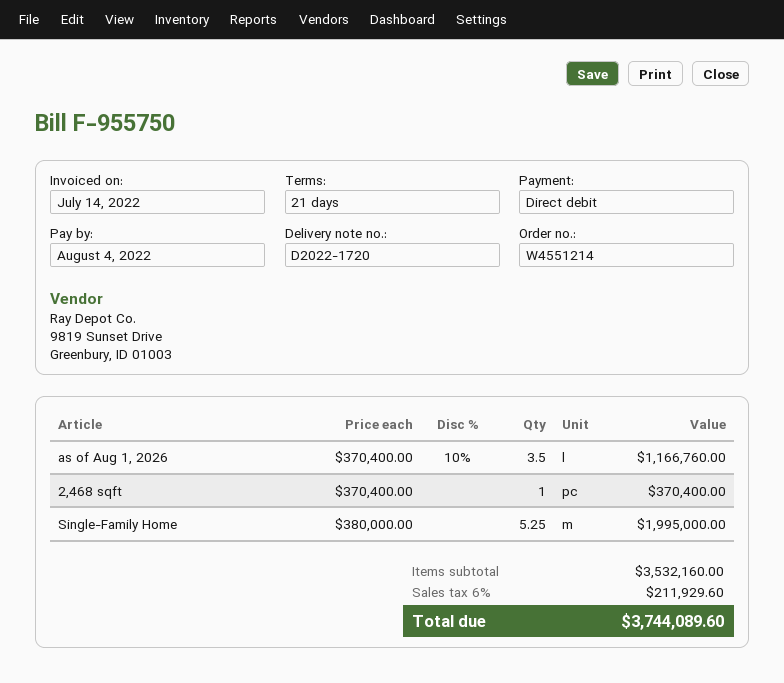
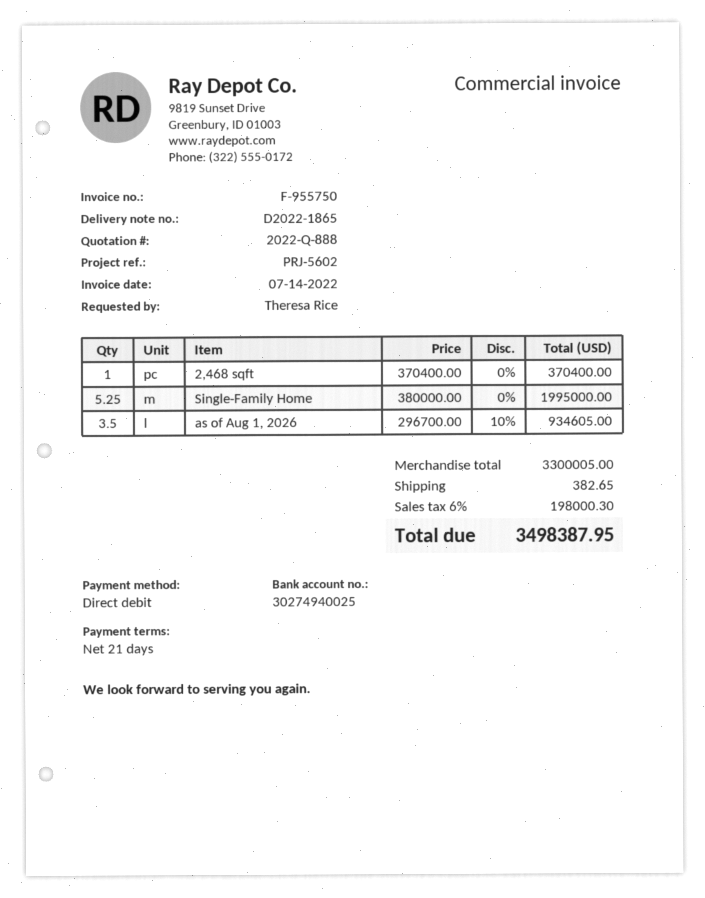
delivery note number: D2022-1720 -> D2022-1865
as of Aug 1, 2026: 3.5 x 370400.00 - 10% = 1166760.00 -> 3.5 x 296700.00 - 10% = 934605.00
subtotal: 3532160.00 -> 3300005.00
shipping: none -> 382.65
tax: 6% = 211929.60 -> 6% = 198000.30
total: 3744089.60 -> 3498387.95

